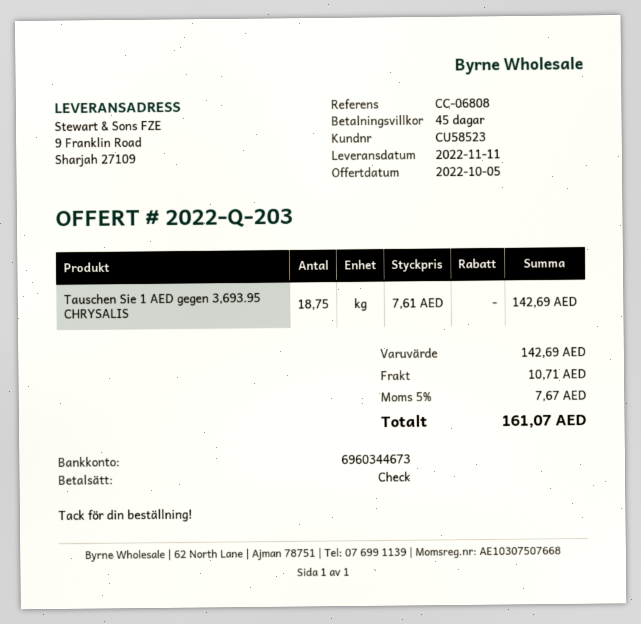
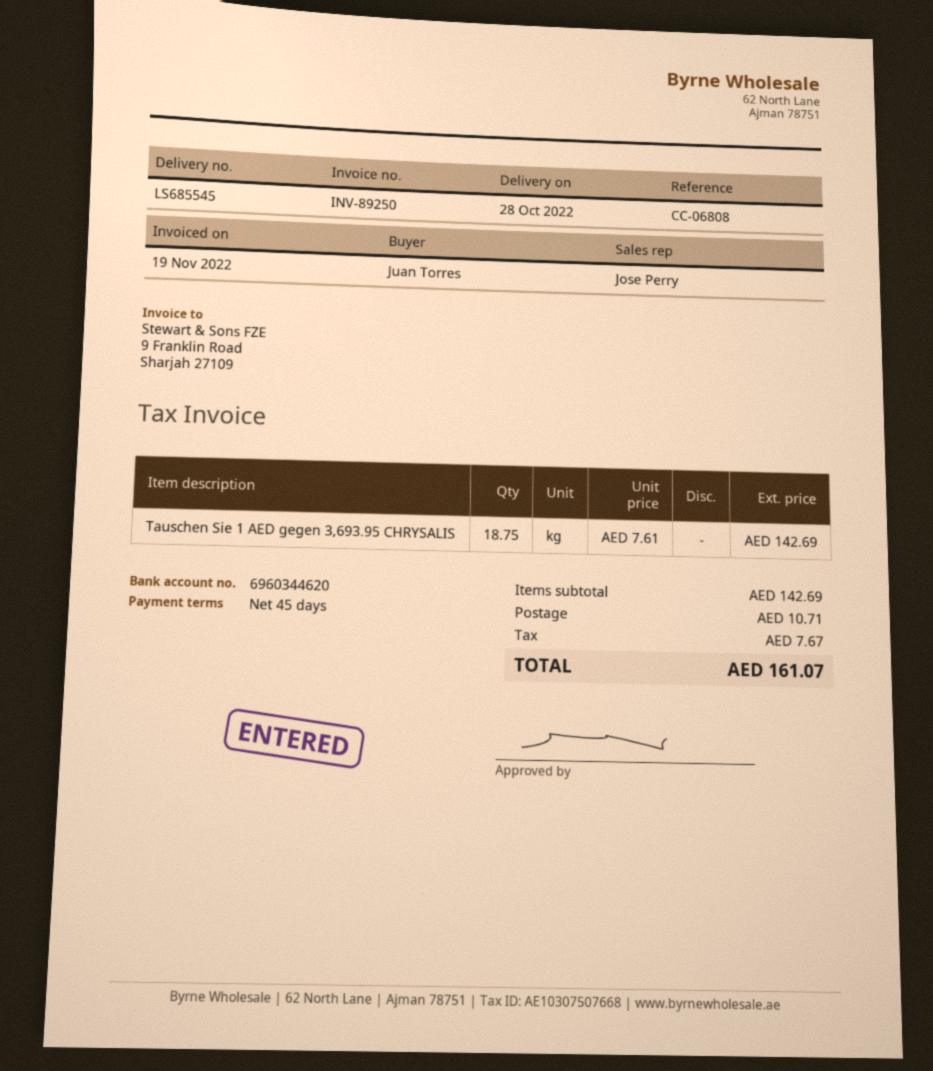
delivery date: 2022-11-11 -> 2022-10-28
bank account: 6960344673 -> 6960344620

